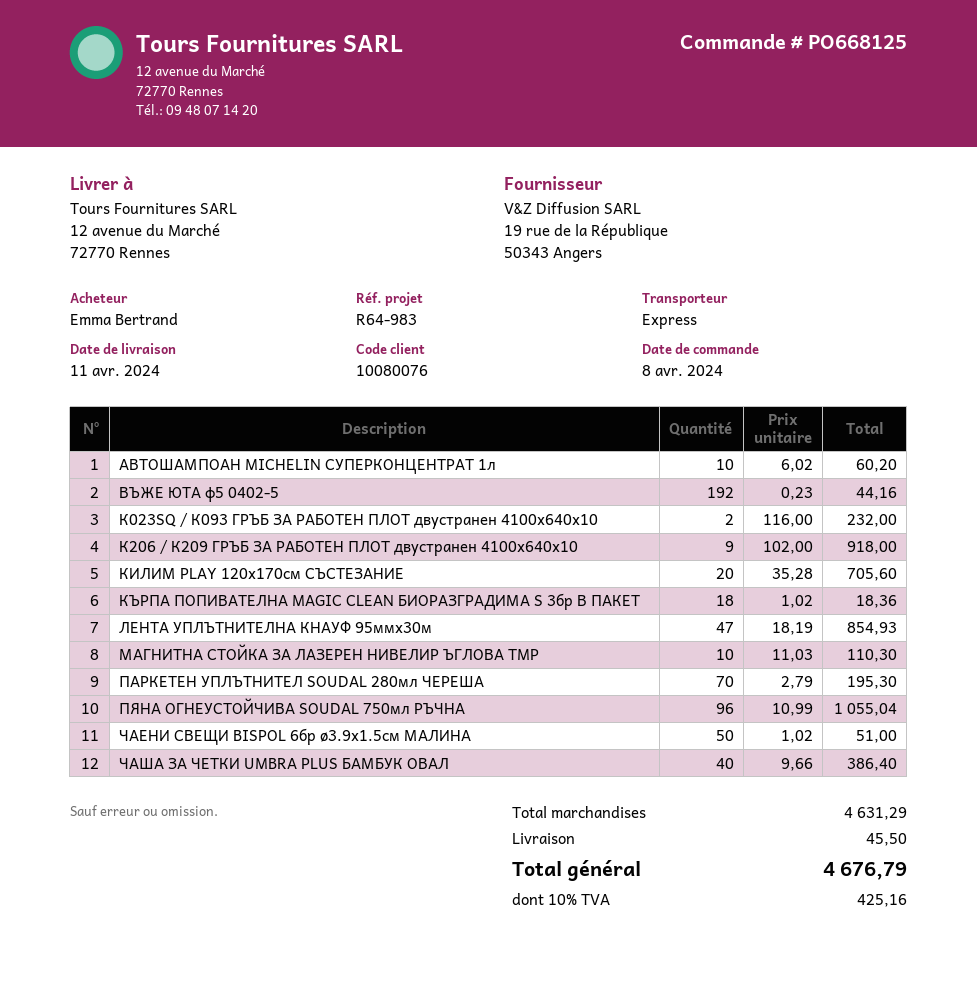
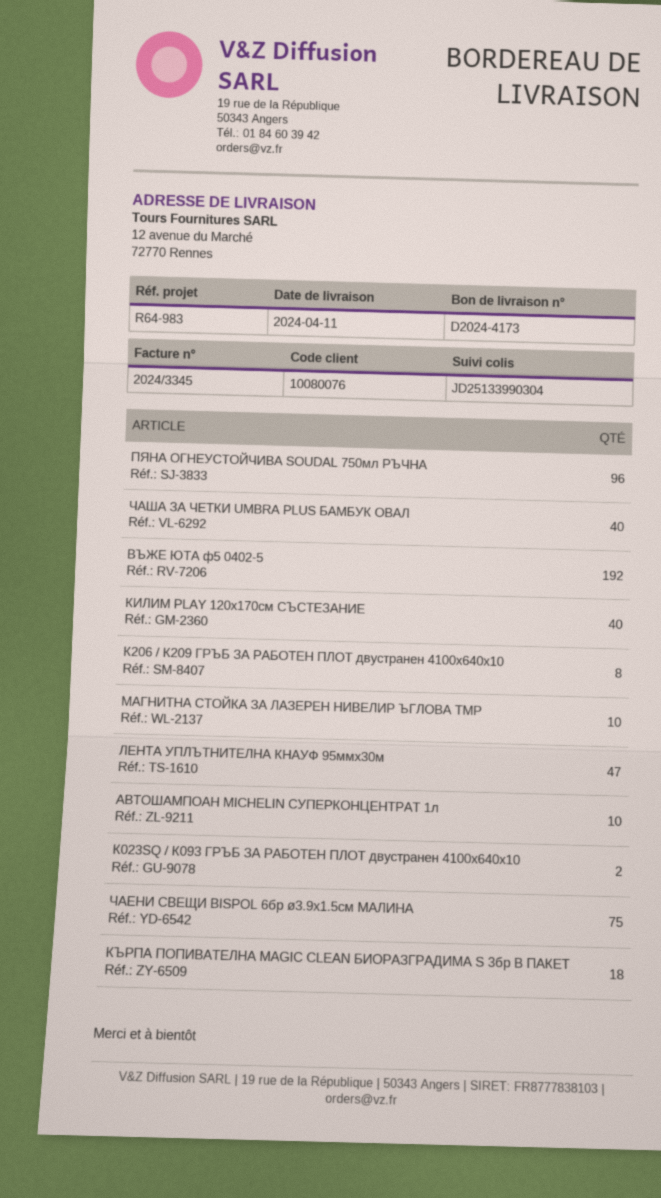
К206 / К209 ГРЪБ ЗА РАБОТЕН ПЛОТ двустранен 4100х640х10: 9 -> 8
КИЛИМ PLAY 120х170см СЪСТЕЗАНИЕ: 20 -> 40
ПАРКЕТЕН УПЛЪТНИТЕЛ SOUDAL 280мл ЧЕРЕША: 70 -> none
ЧАЕНИ СВЕЩИ BISPOL 6бр ø3.9x1.5см МАЛИНА: 50 -> 75

